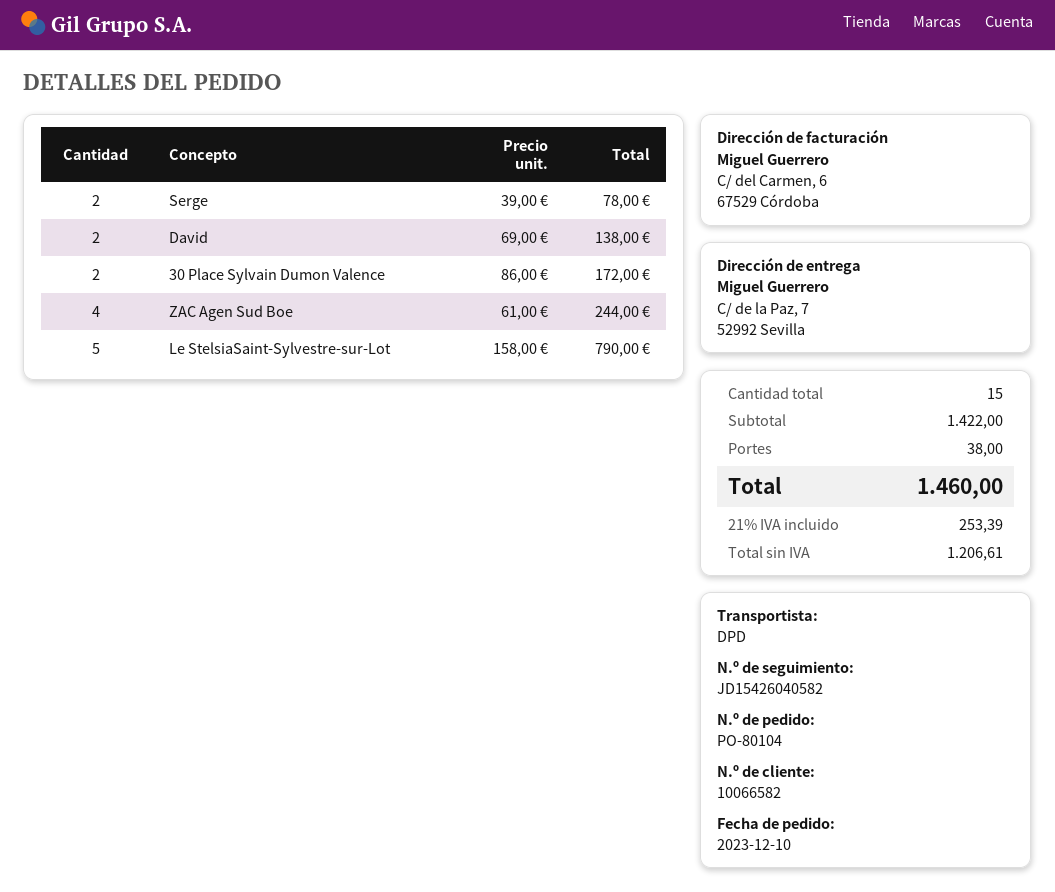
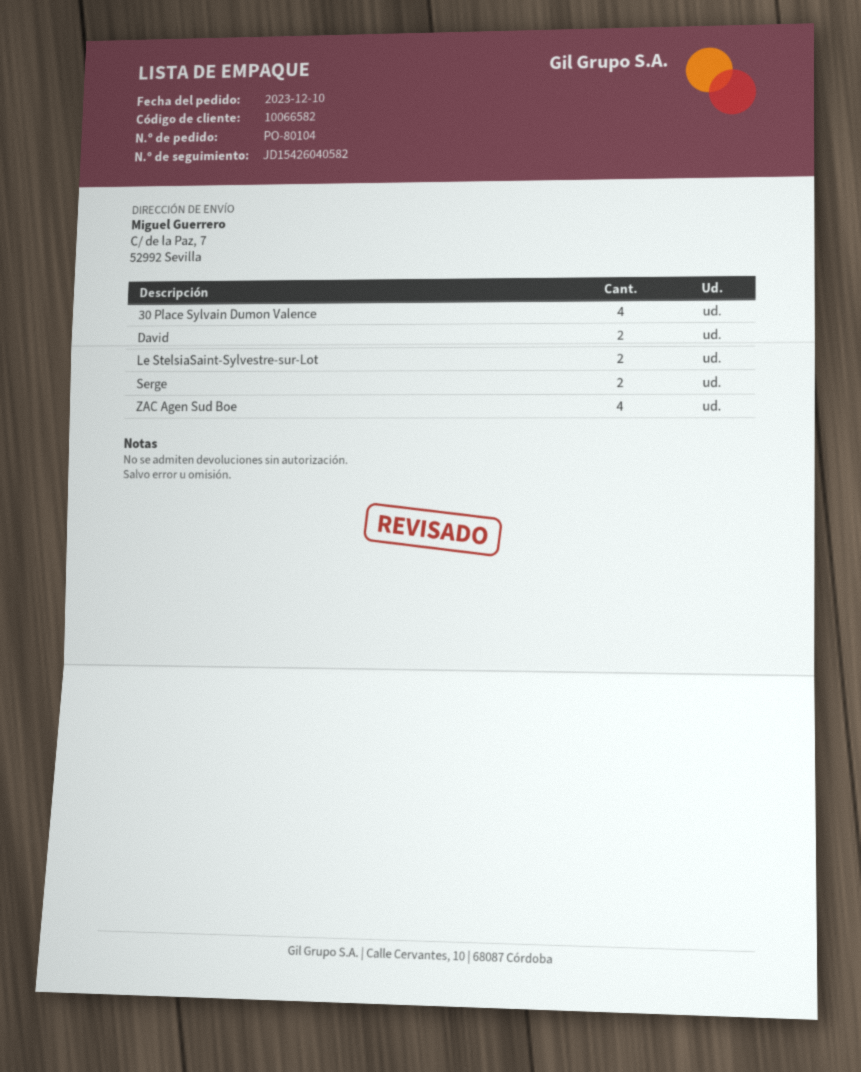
30 Place Sylvain Dumon Valence: 2 -> 4
Le StelsiaSaint-Sylvestre-sur-Lot: 5 -> 2

